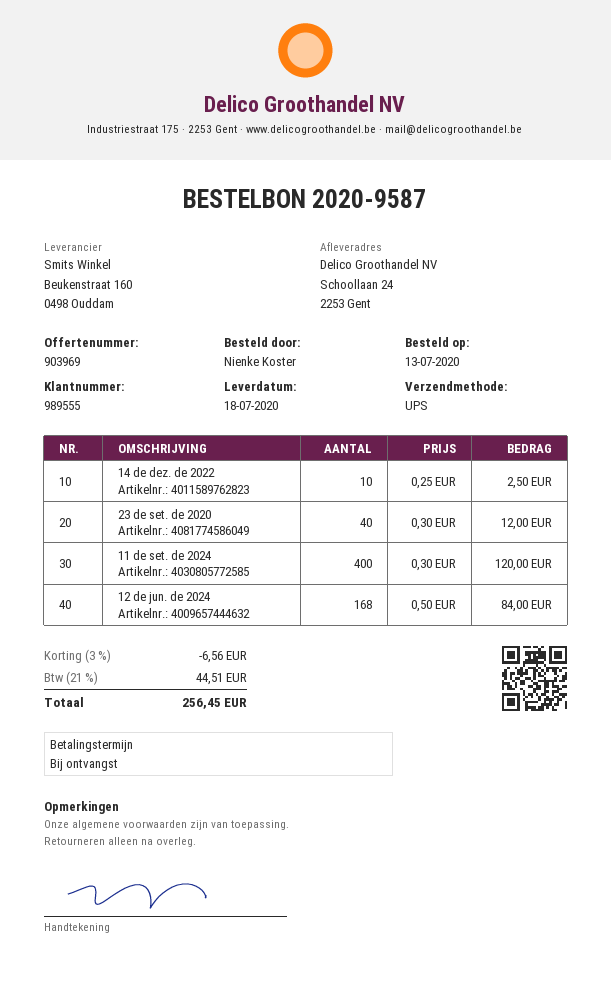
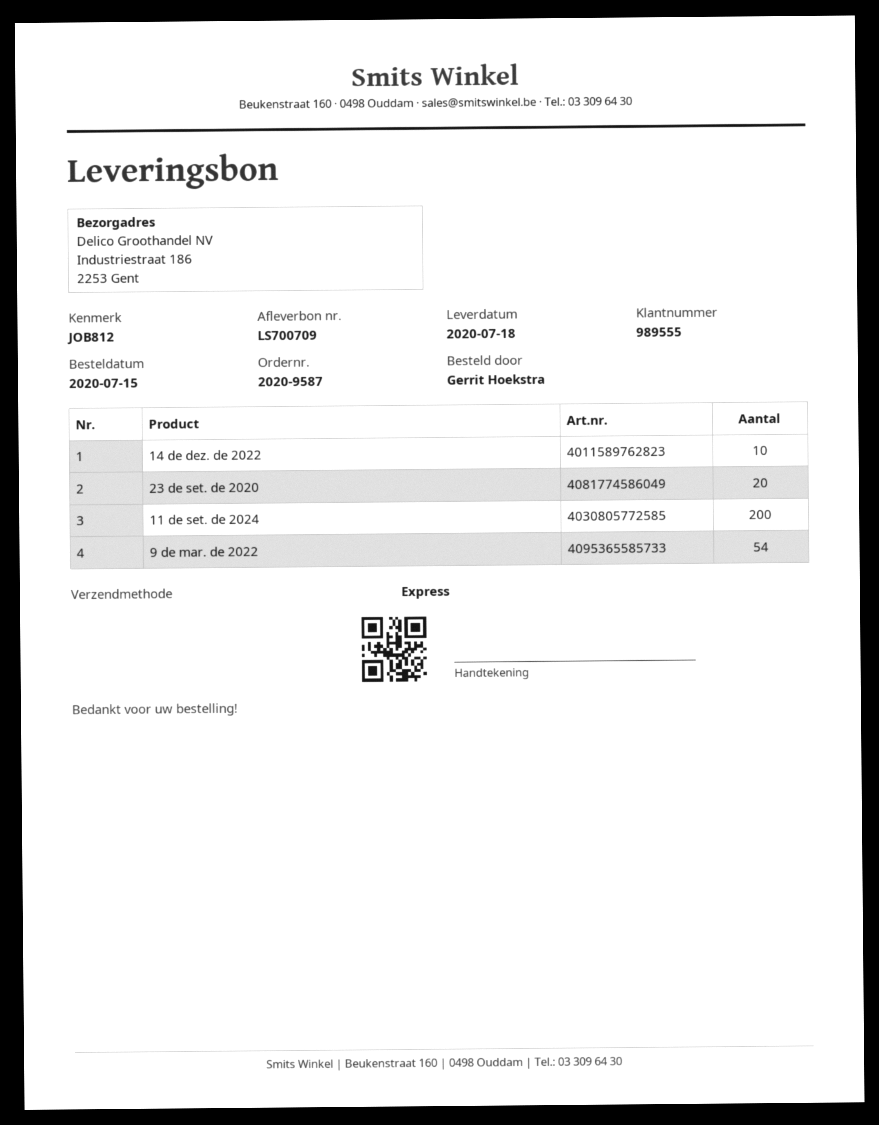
order date: 2020-07-13 -> 2020-07-15
ordered by: Nienke Koster -> Gerrit Hoekstra
shipping method: UPS -> express
ship to: Schoollaan 24, 2253 Gent -> Industriestraat 186, 2253 Gent
23 de set. de 2020: 40 -> 20
11 de set. de 2024: 400 -> 200
12 de jun. de 2024: 168 -> none
9 de mar. de 2022: none -> 54

